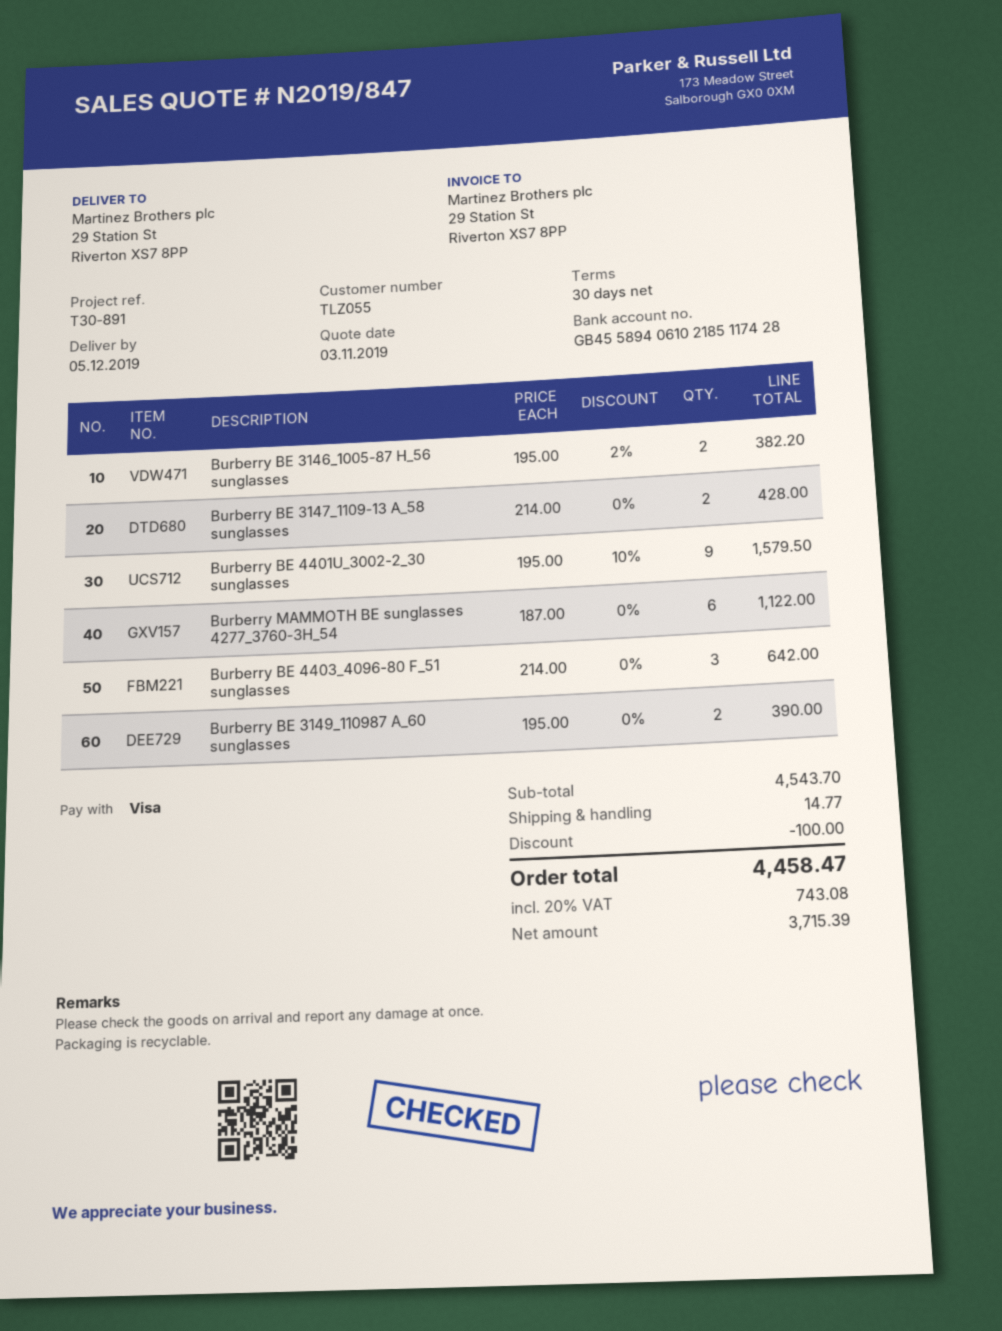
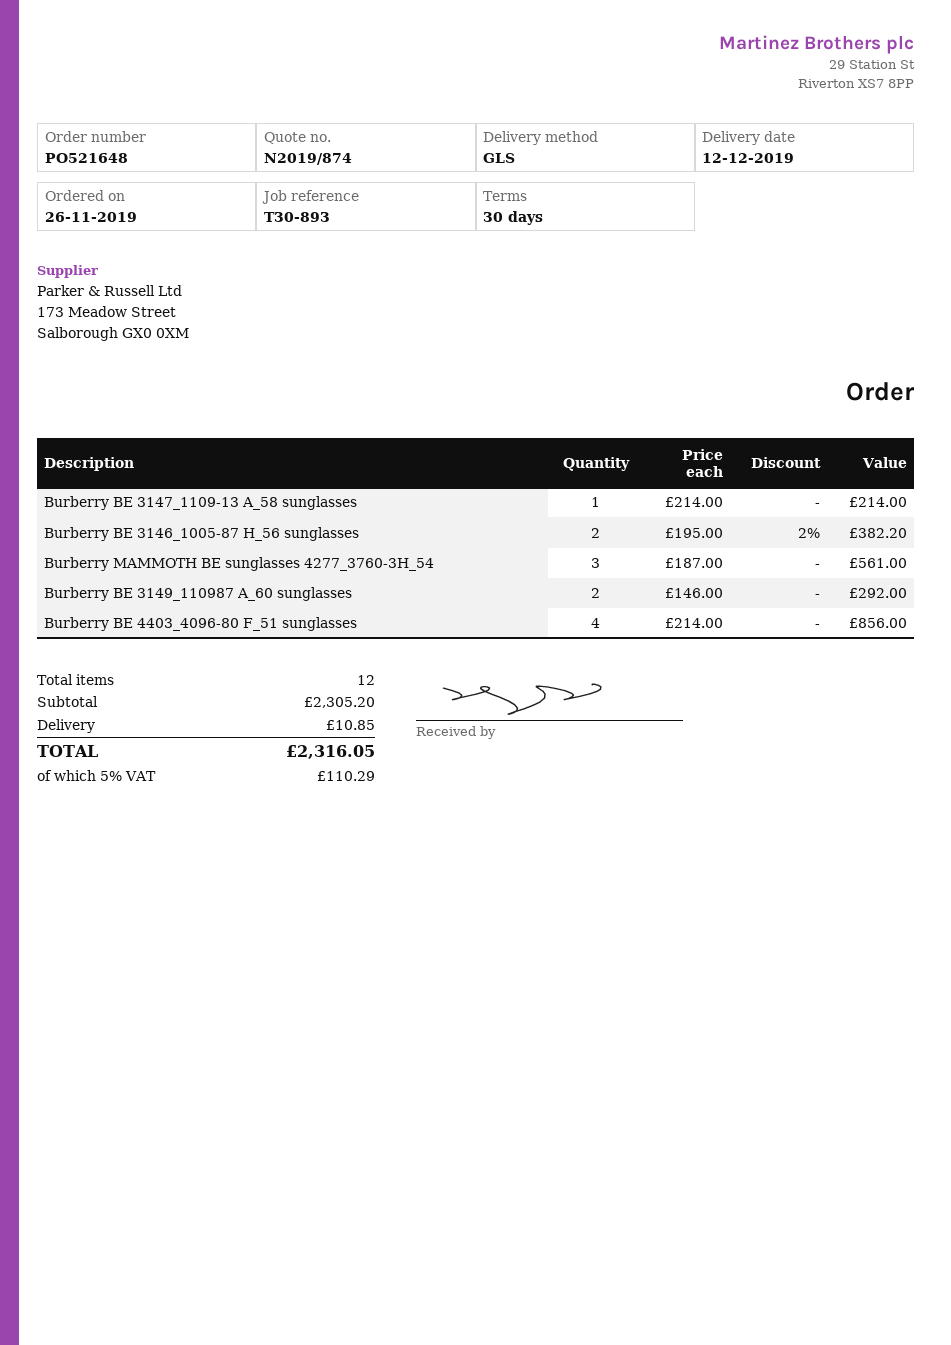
quote number: N2019/847 -> N2019/874
delivery date: 2019-12-05 -> 2019-12-12
reference: T30-891 -> T30-893
Burberry BE 3147_1109-13 A_58 sunglasses: 2 x 214.00 = 428.00 -> 1 x 214.00 = 214.00
Burberry BE 4401U_3002-2_30 sunglasses: 9 x 195.00 - 10% = 1579.50 -> none
Burberry MAMMOTH BE sunglasses 4277_3760-3H_54: 6 x 187.00 = 1122.00 -> 3 x 187.00 = 561.00
Burberry BE 4403_4096-80 F_51 sunglasses: 3 x 214.00 = 642.00 -> 4 x 214.00 = 856.00
Burberry BE 3149_110987 A_60 sunglasses: 2 x 195.00 = 390.00 -> 2 x 146.00 = 292.00
subtotal: 4543.70 -> 2305.20
discount: 100.00 -> none
shipping: 14.77 -> 10.85
tax: 20% = 743.08 -> 5% = 110.29
total: 4458.47 -> 2316.05

